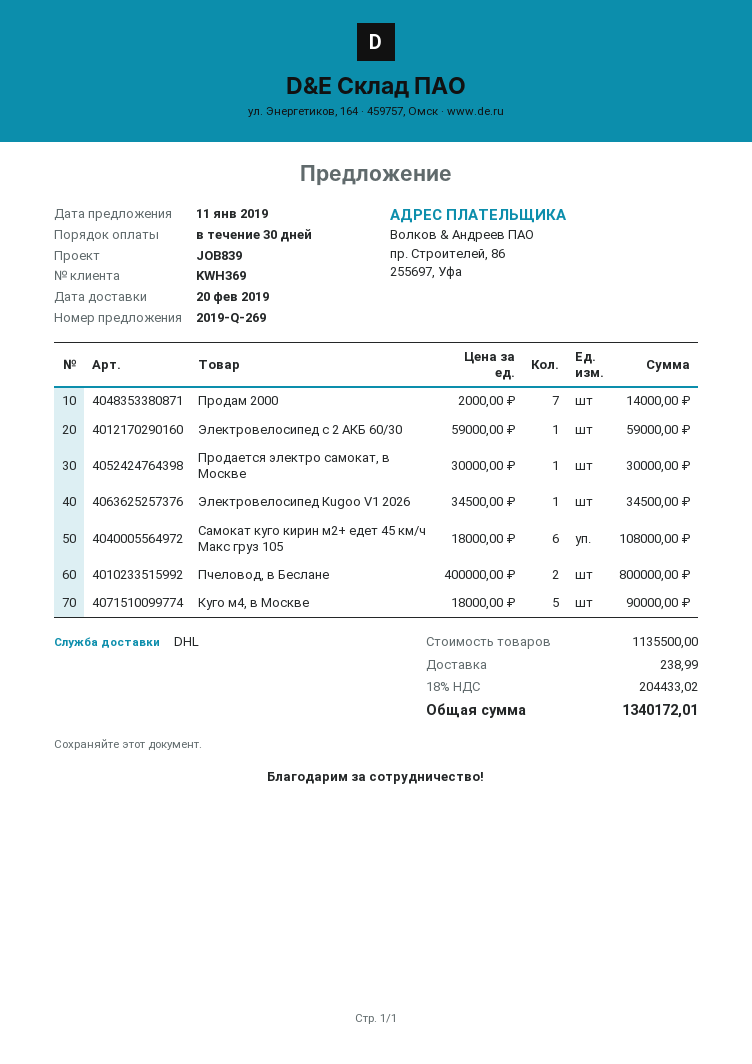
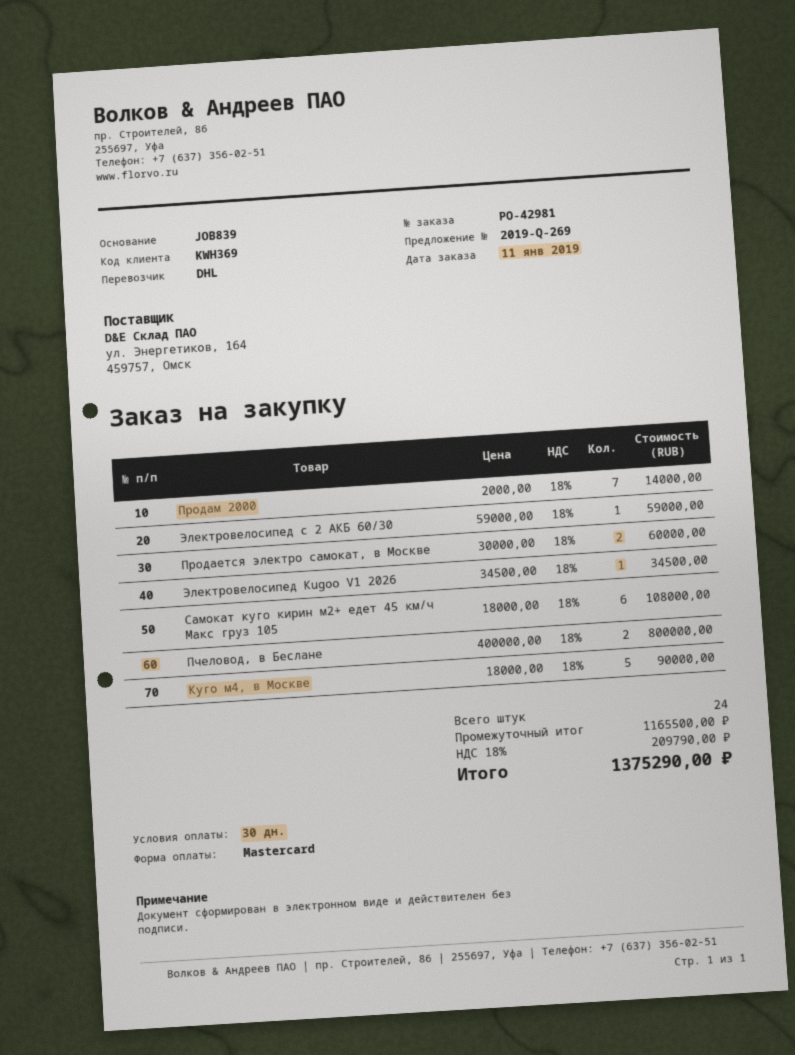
Продается электро самокат, в Москве: 1 x 30000.00 = 30000.00 -> 2 x 30000.00 = 60000.00
subtotal: 1135500.00 -> 1165500.00
shipping: 238.99 -> none
tax: 18% = 204433.02 -> 18% = 209790.00
total: 1340172.01 -> 1375290.00

